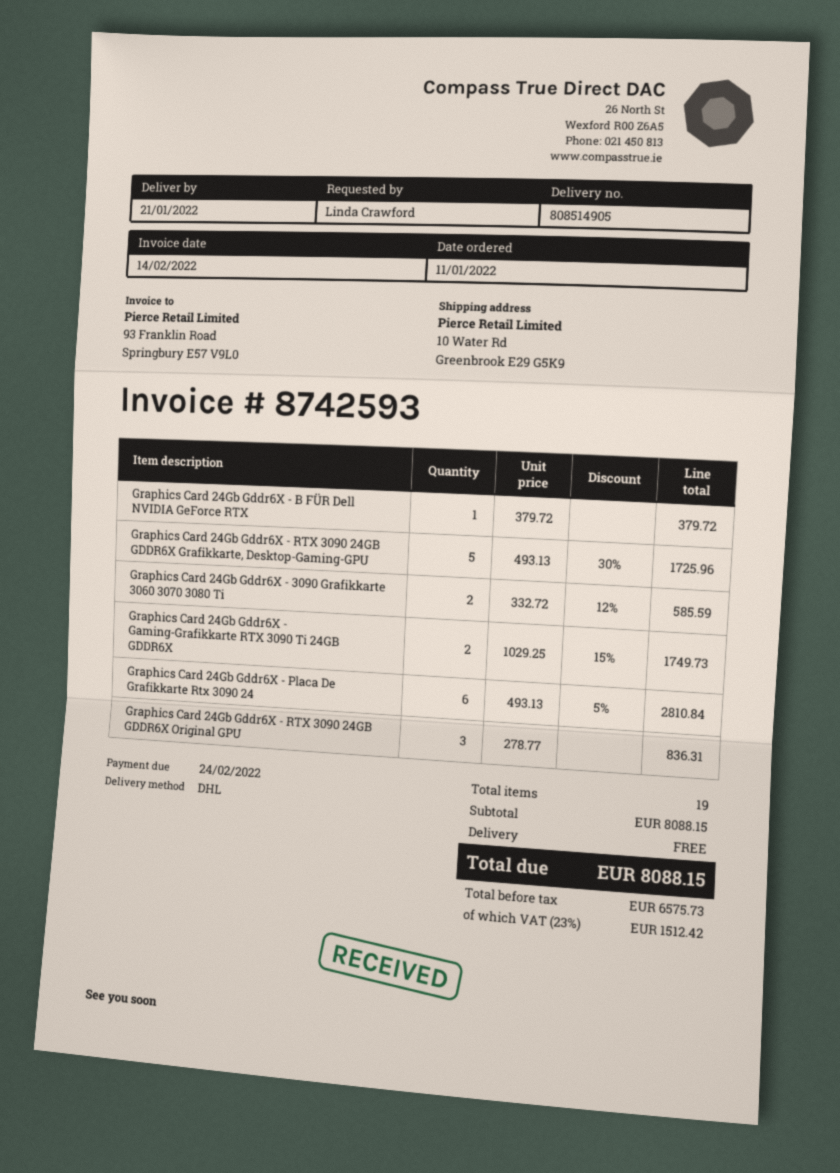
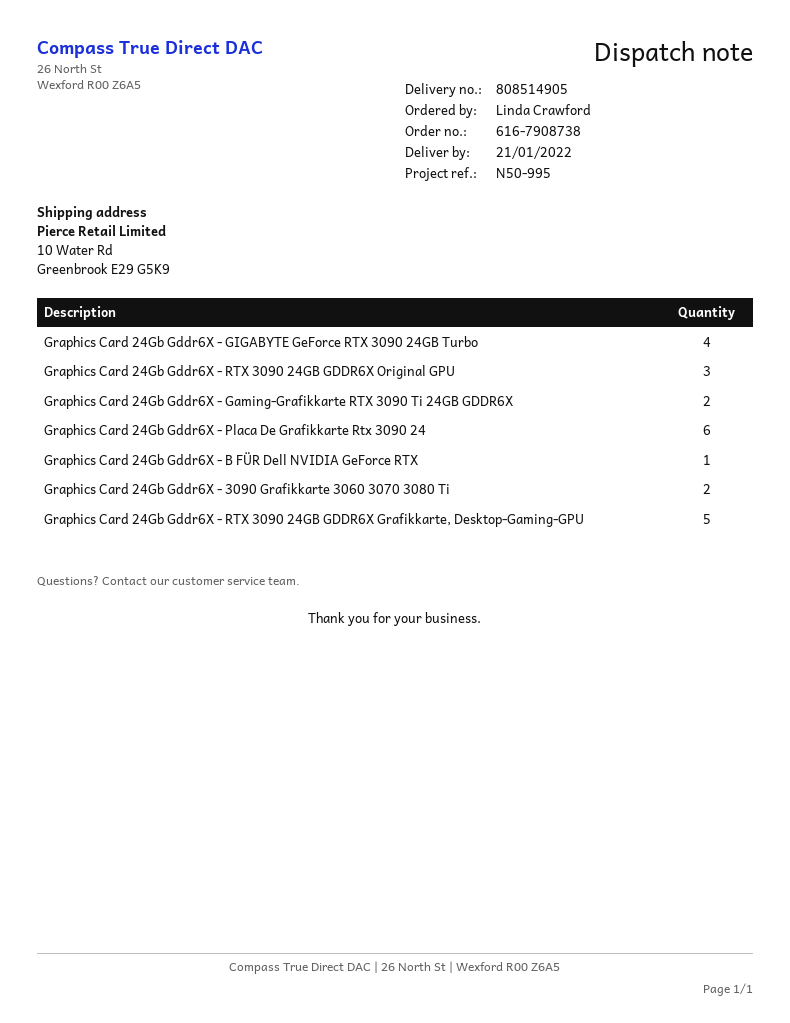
Graphics Card 24Gb Gddr6X - GIGABYTE GeForce RTX 3090 24GB Turbo: none -> 4

